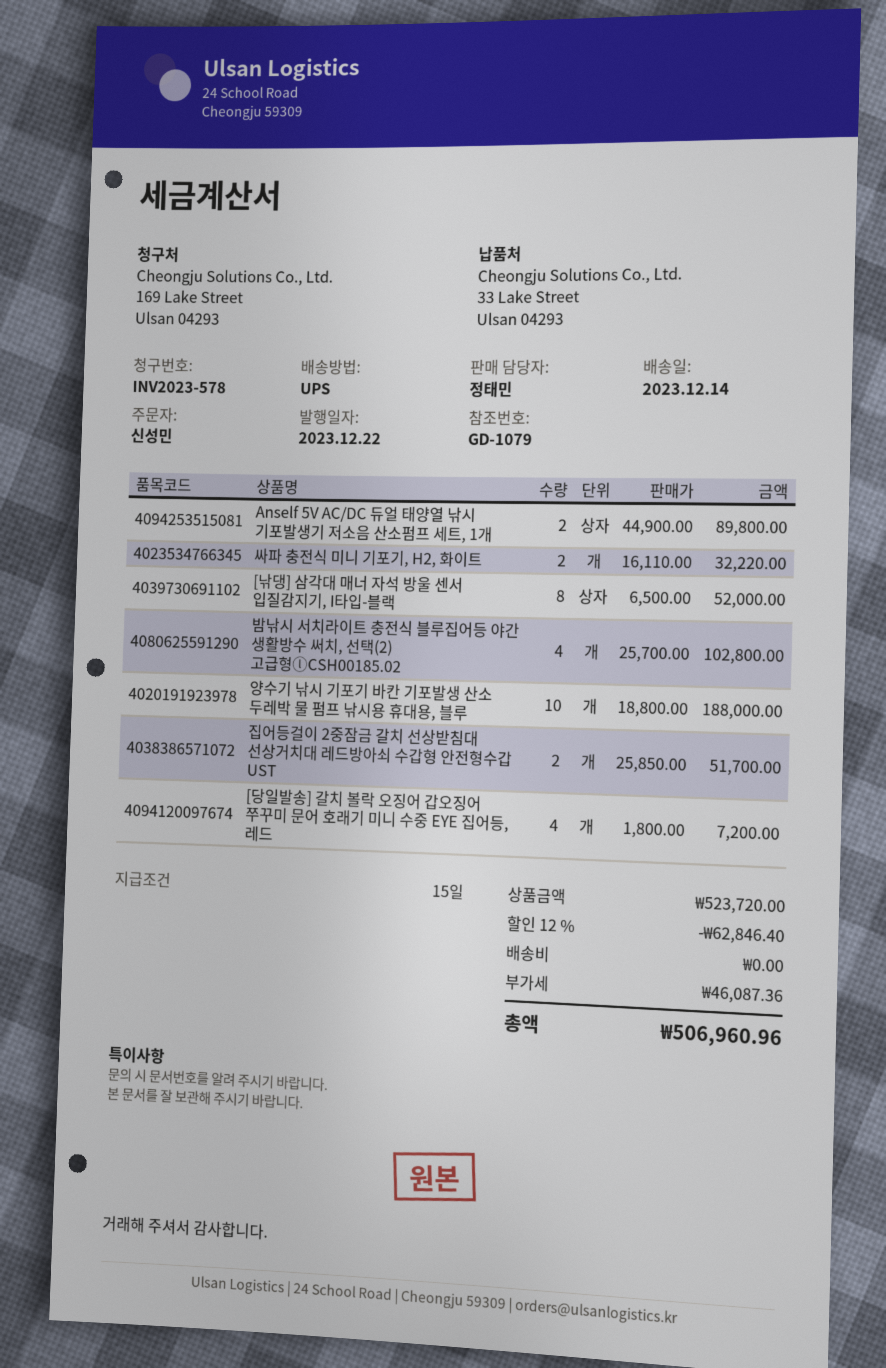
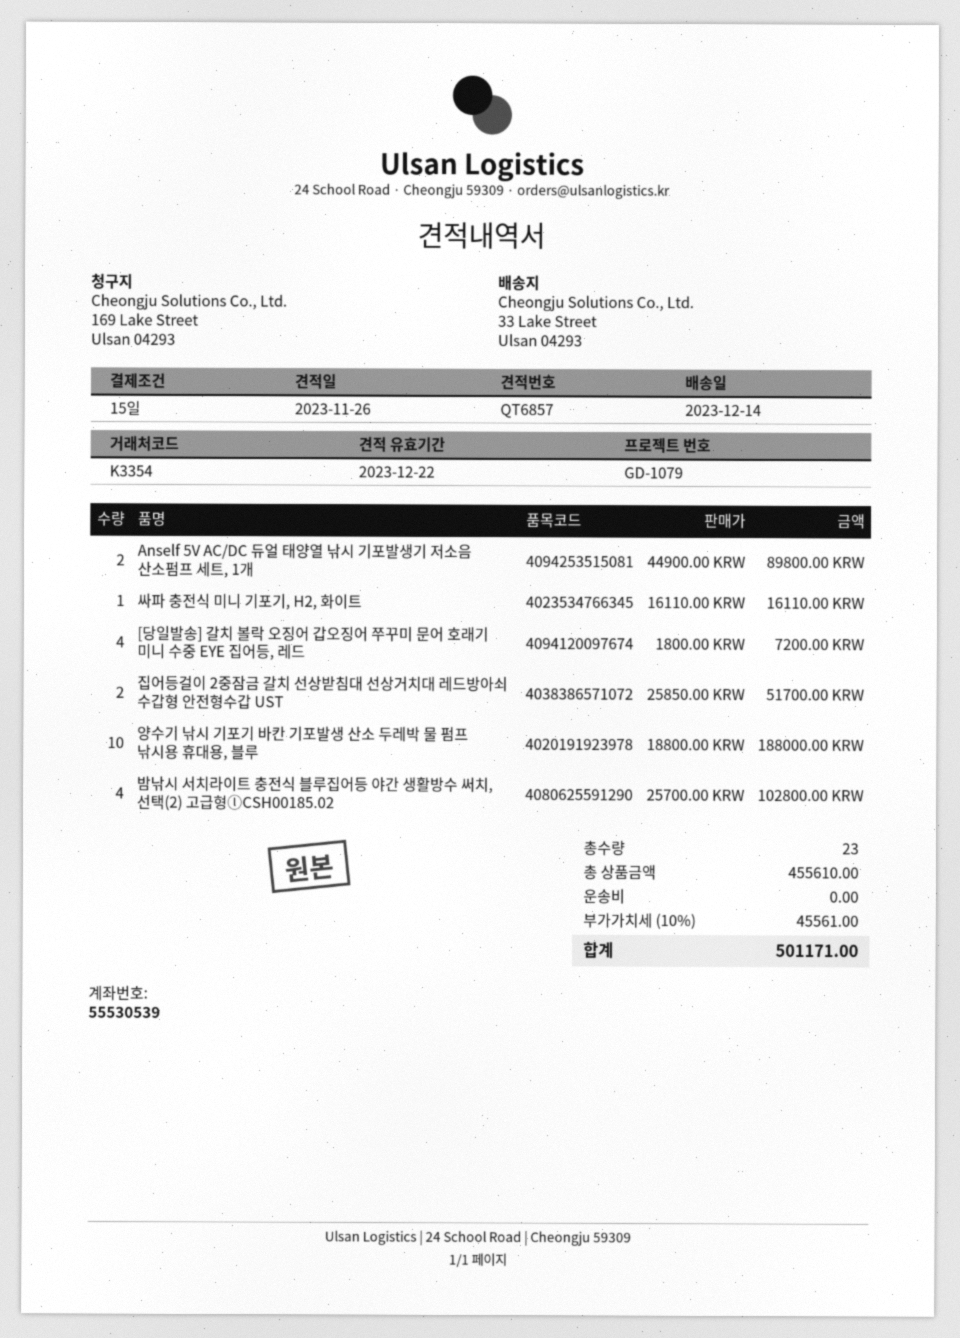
싸파 충전식 미니 기포기, H2, 화이트: 2 x 16110.00 = 32220.00 -> 1 x 16110.00 = 16110.00
[낚댕] 삼각대 매너 자석 방울 센서 입질감지기, I타입-블랙: 8 x 6500.00 = 52000.00 -> none
subtotal: 523720.00 -> 455610.00
discount: 12% = 62846.40 -> none
tax: 46087.36 -> 45561.00
total: 506960.96 -> 501171.00

